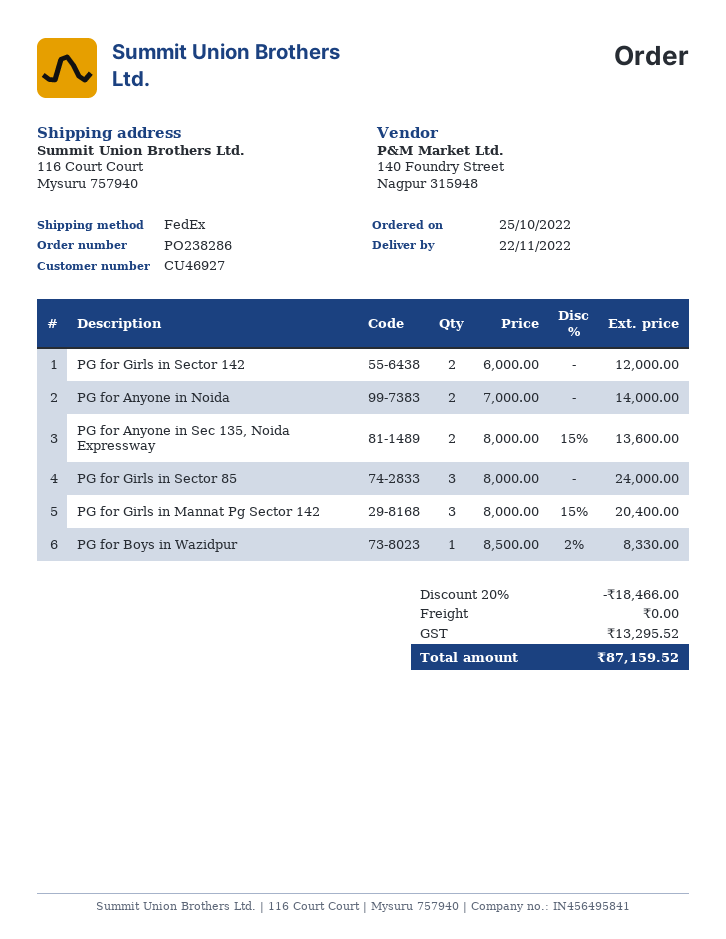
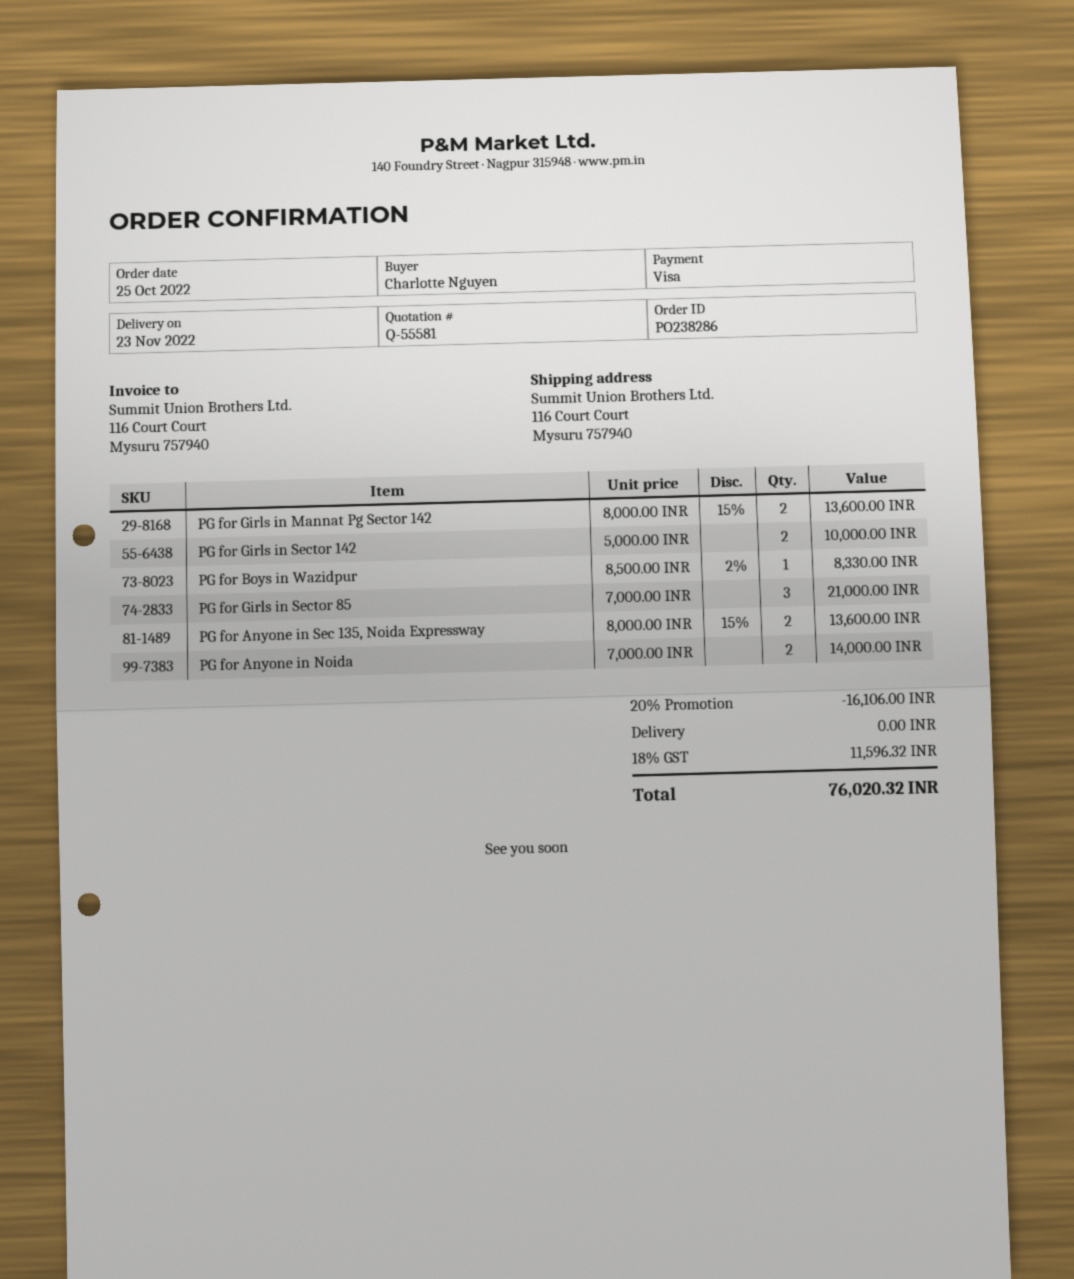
delivery date: 2022-11-22 -> 2022-11-23
PG for Girls in Sector 142: 2 x 6000.00 = 12000.00 -> 2 x 5000.00 = 10000.00
PG for Girls in Sector 85: 3 x 8000.00 = 24000.00 -> 3 x 7000.00 = 21000.00
PG for Girls in Mannat Pg Sector 142: 3 x 8000.00 - 15% = 20400.00 -> 2 x 8000.00 - 15% = 13600.00
discount: 20% = 18466.00 -> 20% = 16106.00
tax: 13295.52 -> 11596.32
total: 87159.52 -> 76020.32

